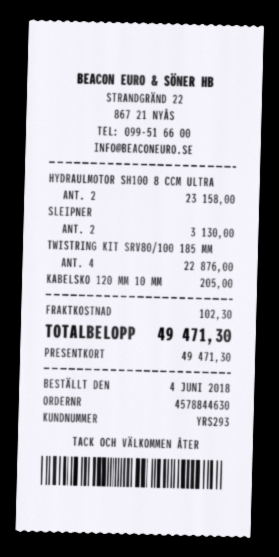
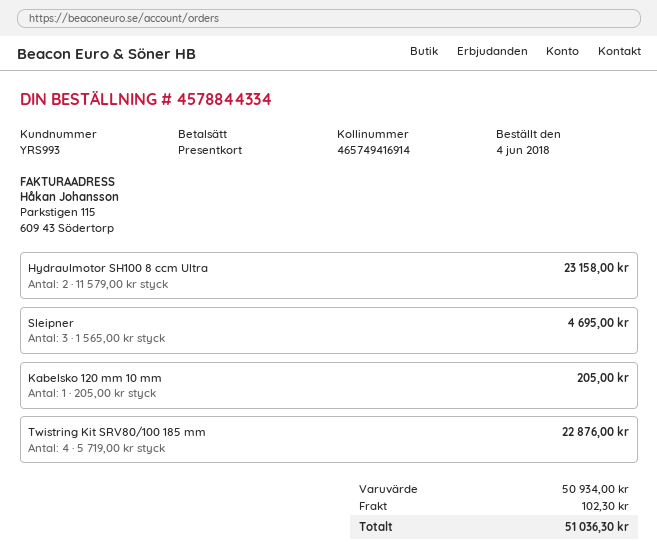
order number: 4578844630 -> 4578844334
customer number: YRS293 -> YRS993
SLEIPNER: 2 for 3130.00 -> 3 for 4695.00
total: 49471.30 -> 51036.30

